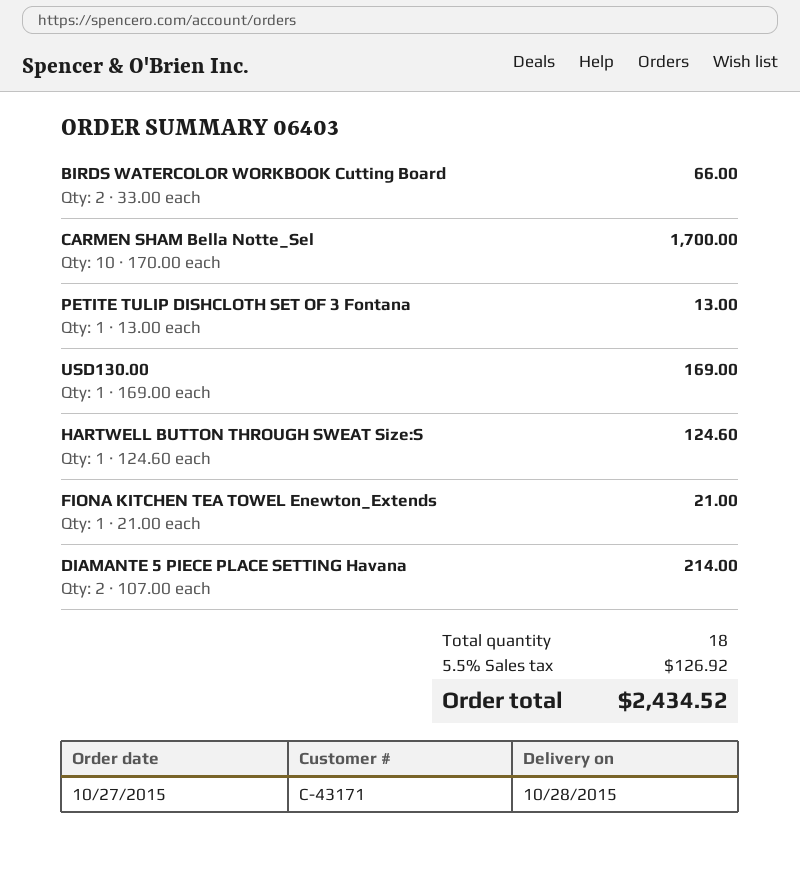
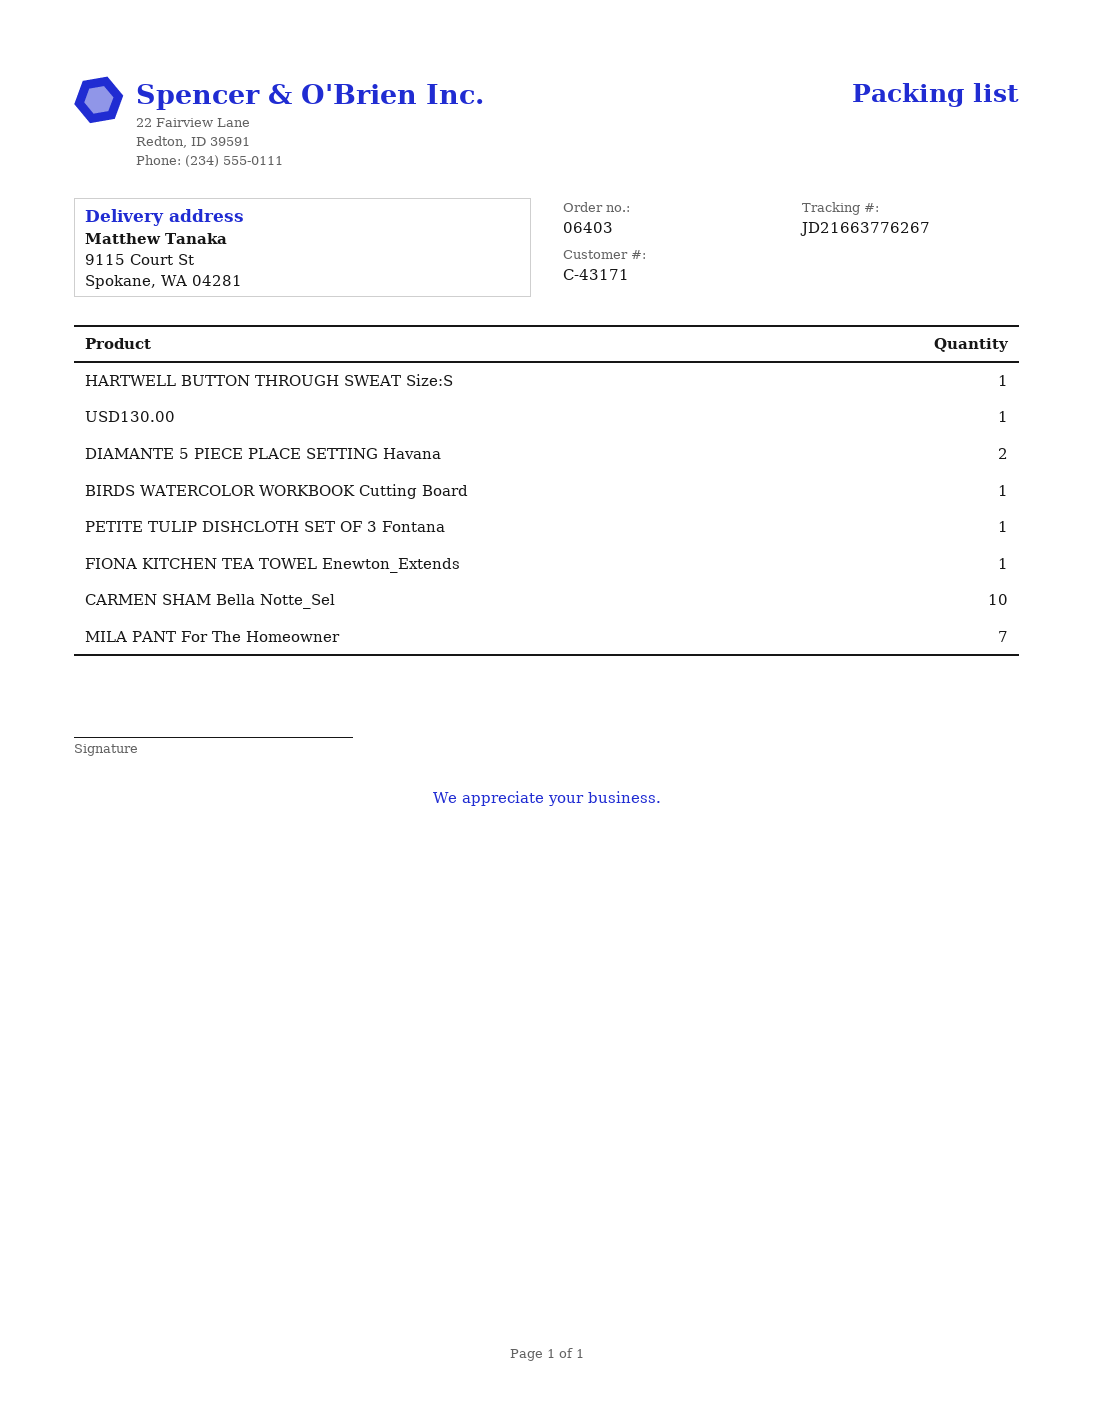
BIRDS WATERCOLOR WORKBOOK Cutting Board: 2 -> 1
MILA PANT For The Homeowner: none -> 7

